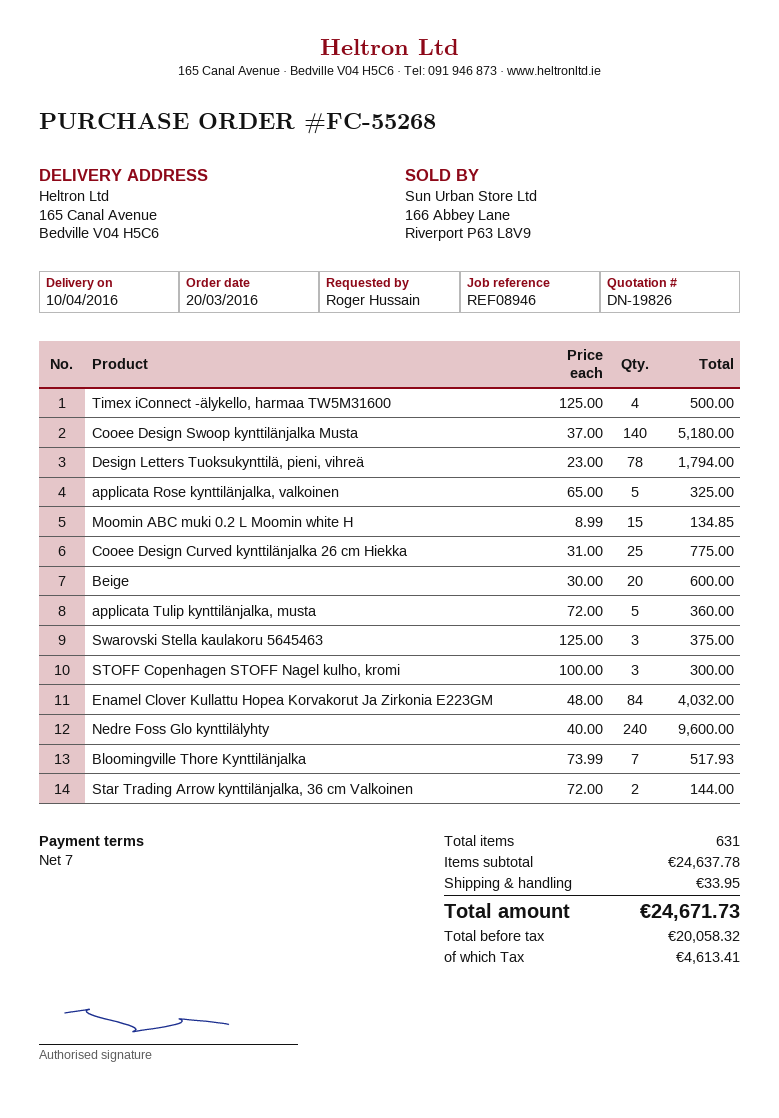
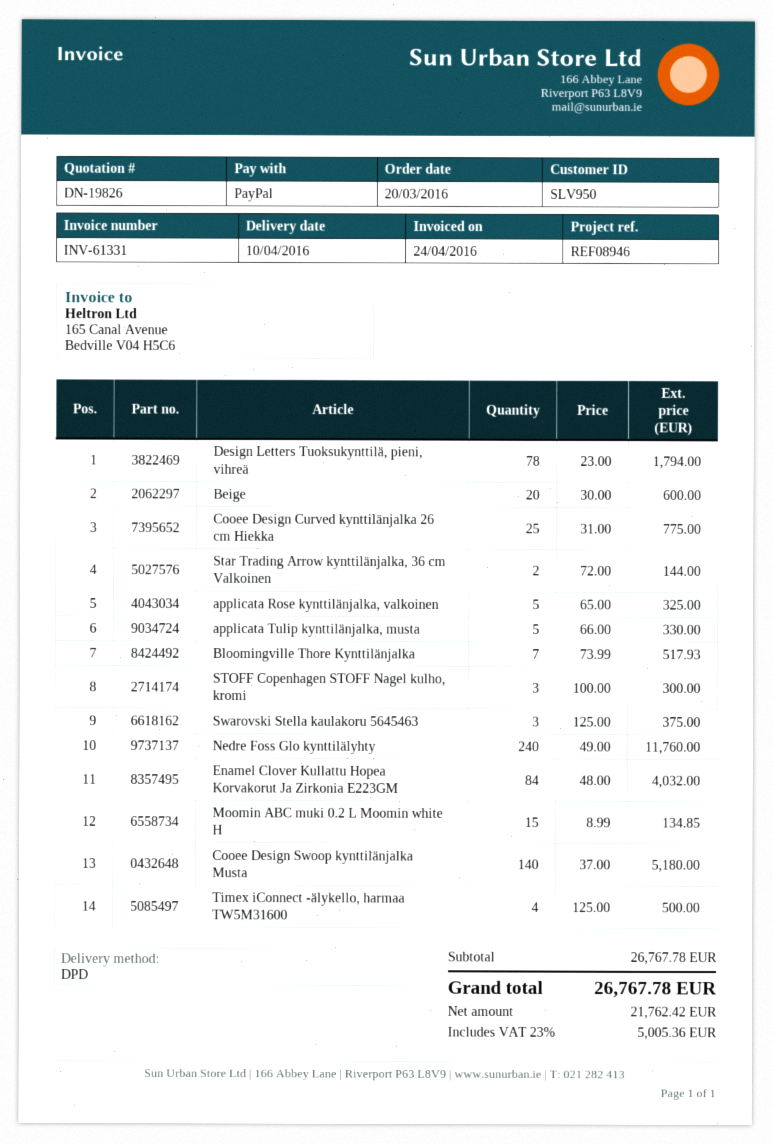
applicata Tulip kynttilänjalka, musta: 5 x 72.00 = 360.00 -> 5 x 66.00 = 330.00
Nedre Foss Glo kynttilälyhty: 240 x 40.00 = 9600.00 -> 240 x 49.00 = 11760.00
subtotal: 24637.78 -> 26767.78
shipping: 33.95 -> none
net: 20058.32 -> 21762.42
tax: 4613.41 -> 5005.36
total: 24671.73 -> 26767.78

